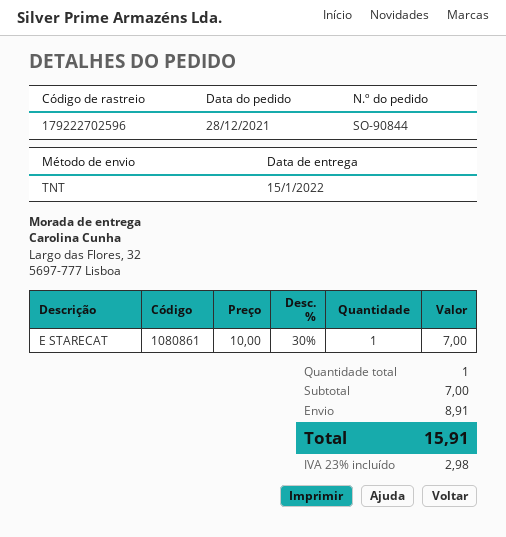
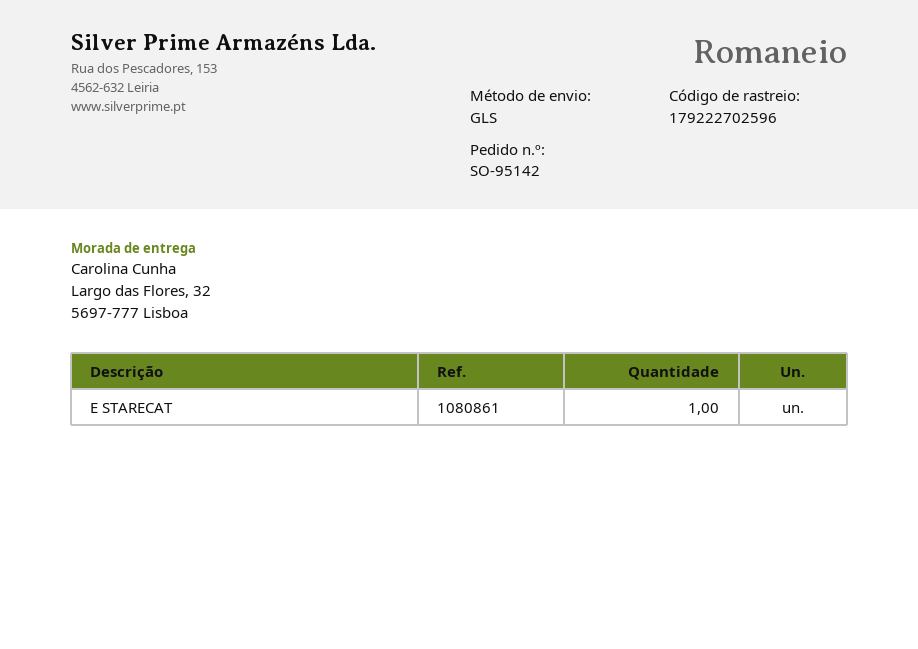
order number: SO-90844 -> SO-95142
shipping method: TNT -> GLS

